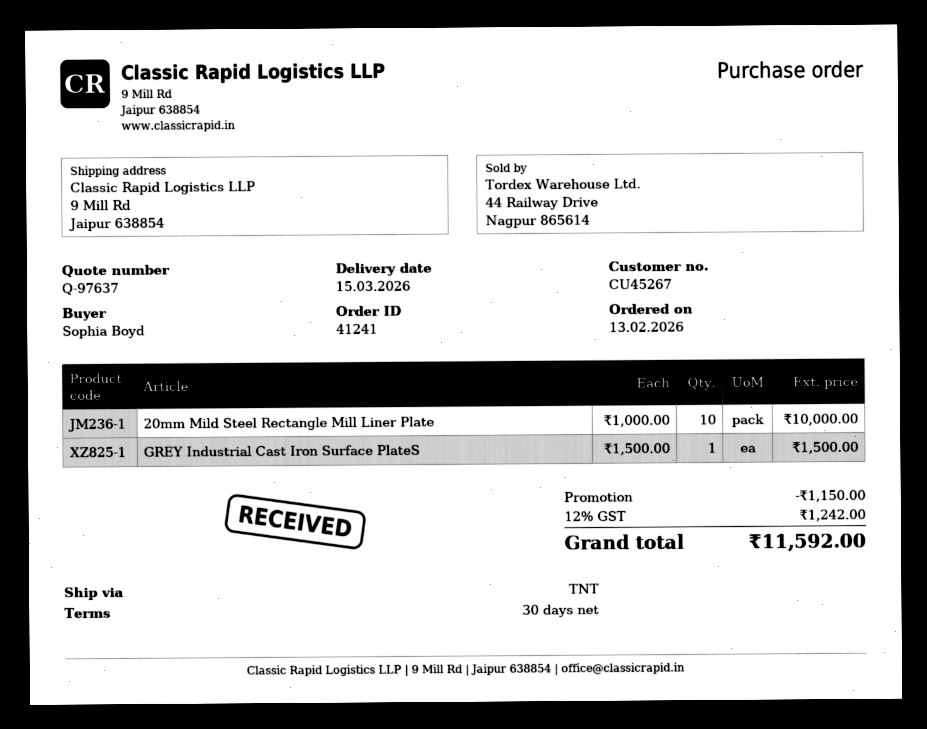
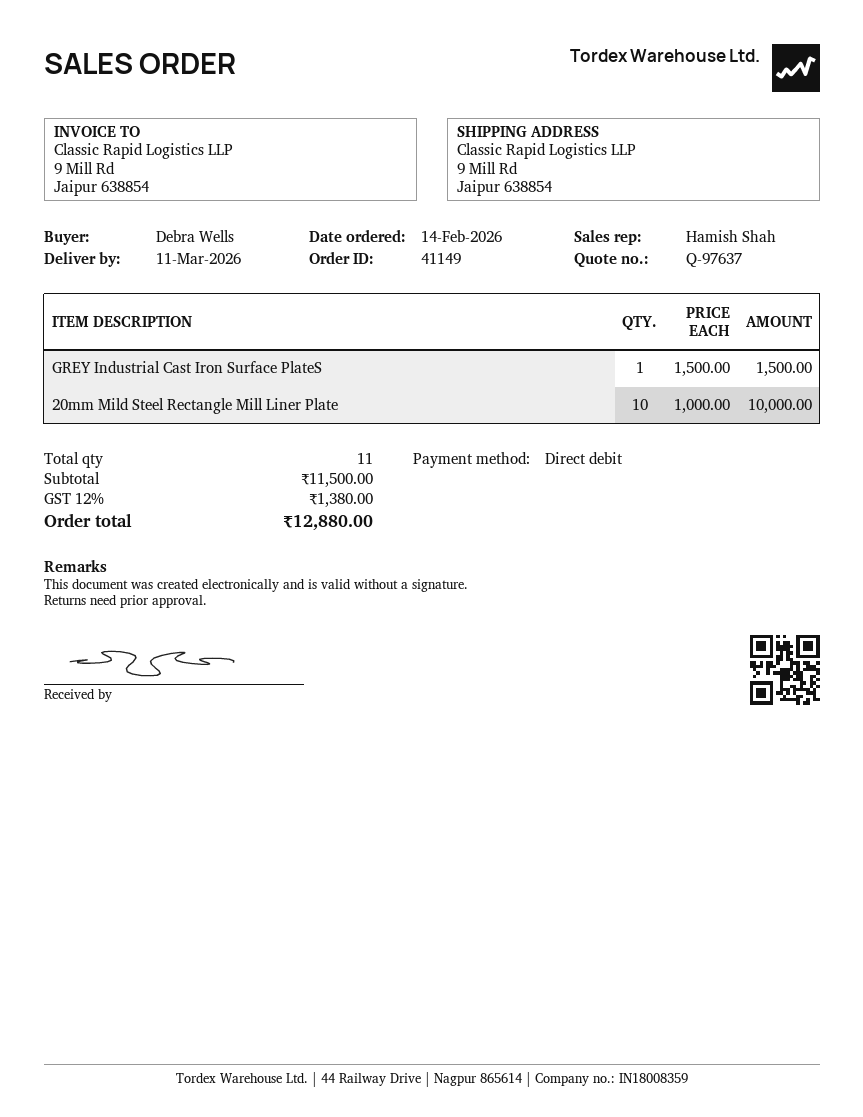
order number: 41241 -> 41149
order date: 2026-02-13 -> 2026-02-14
delivery date: 2026-03-15 -> 2026-03-11
ordered by: Sophia Boyd -> Debra Wells
discount: 1150.00 -> none
tax: 12% = 1242.00 -> 12% = 1380.00
total: 11592.00 -> 12880.00

